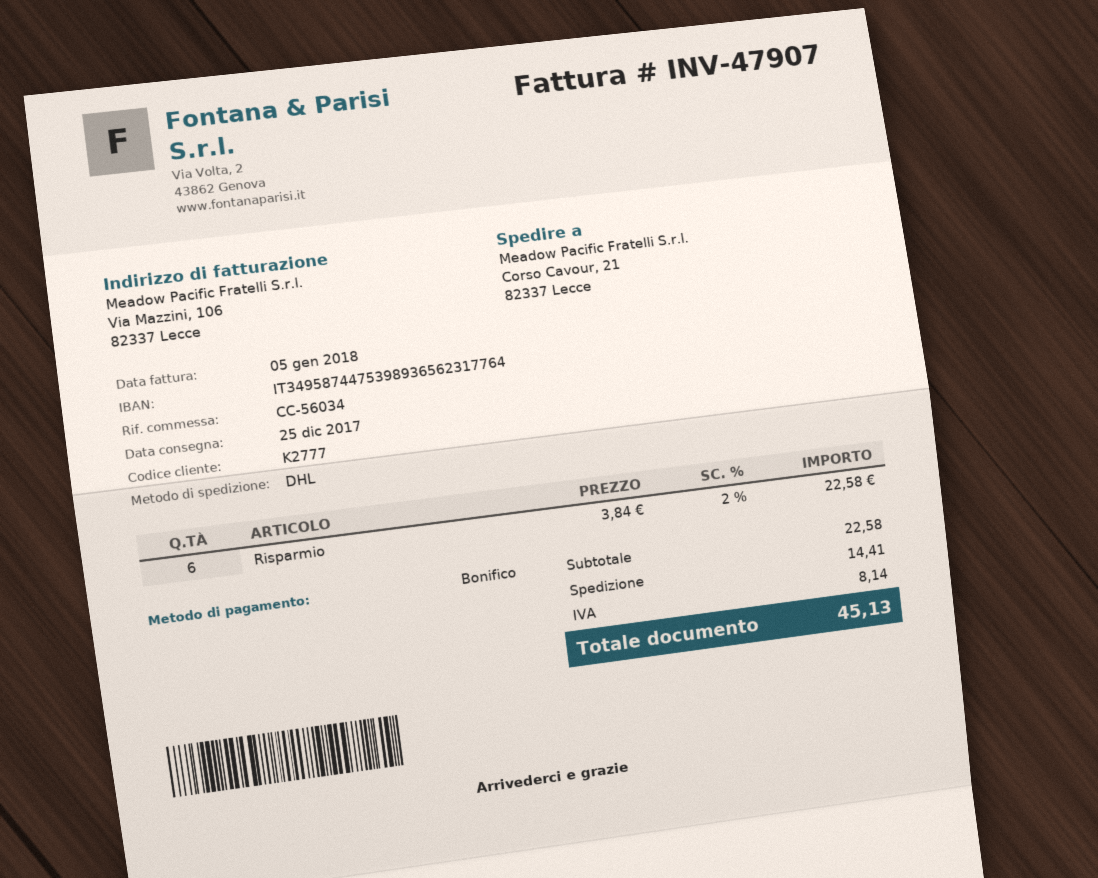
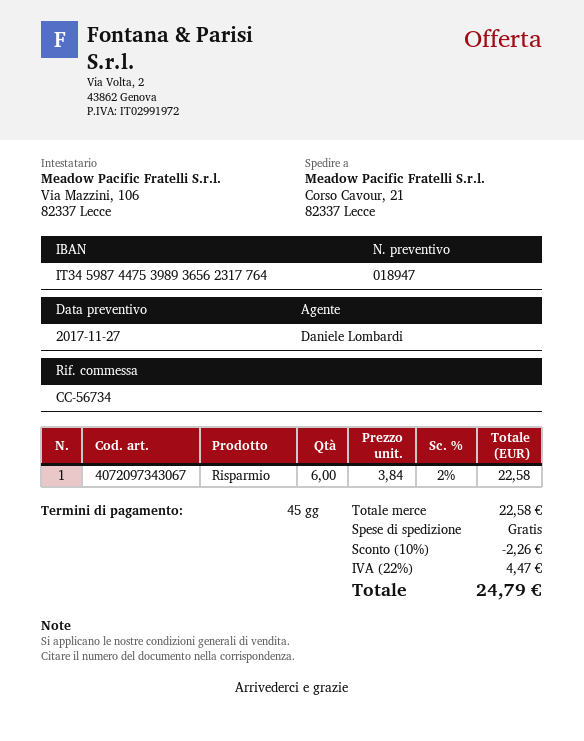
reference: CC-56034 -> CC-56734
bank account: IT3495874475398936562317764 -> IT3459874475398936562317764
discount: none -> 10% = 2.26
shipping: 14.41 -> 0.00
tax: 8.14 -> 4.47
total: 45.13 -> 24.79

